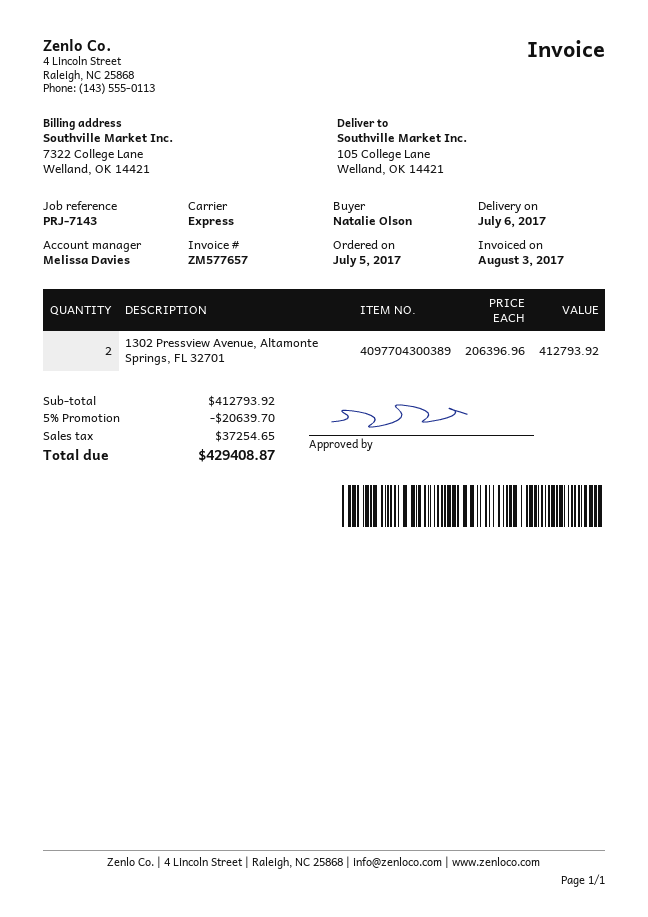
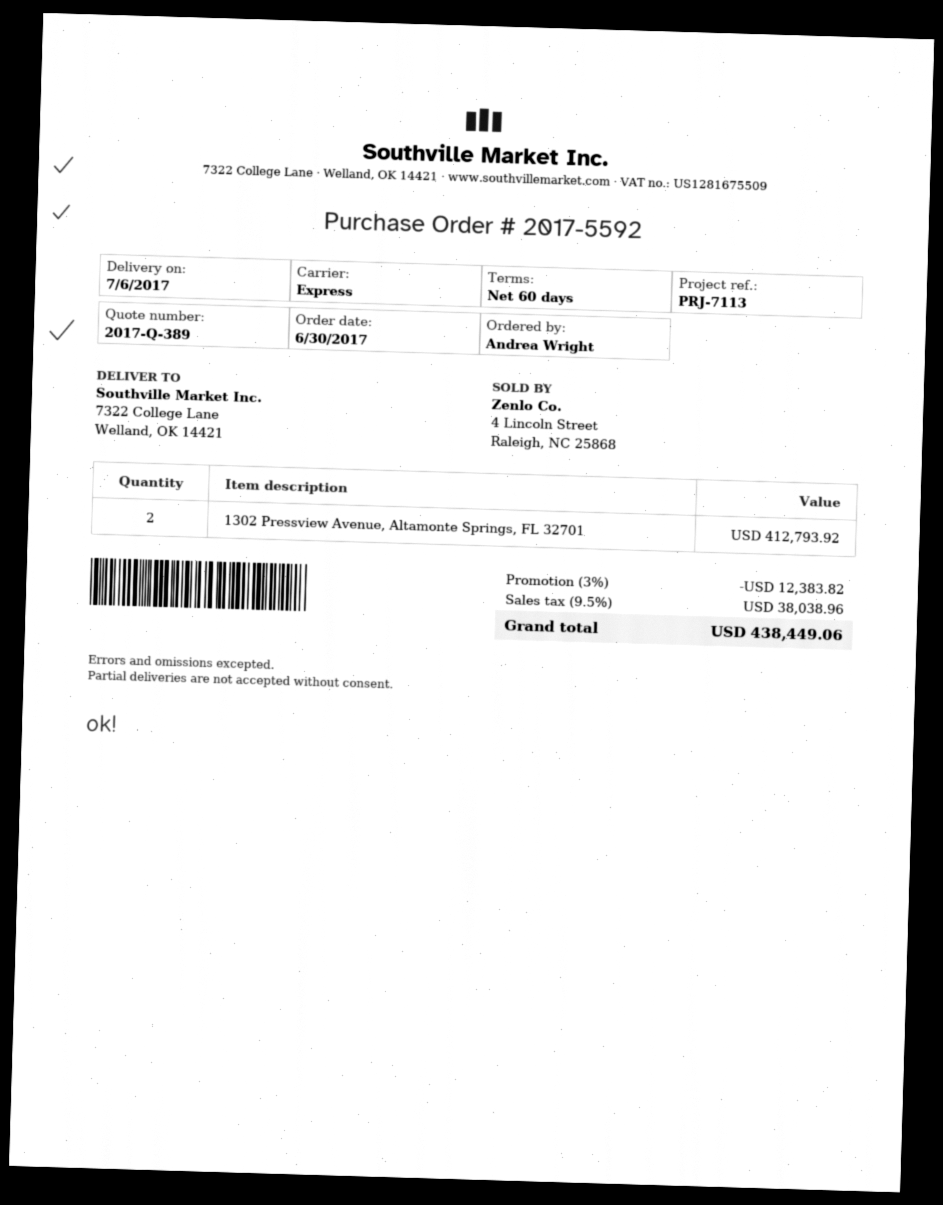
order date: 2017-07-05 -> 2017-06-30
reference: PRJ-7143 -> PRJ-7113
ordered by: Natalie Olson -> Andrea Wright
ship to: 105 College Lane, Welland, OK 14421 -> 7322 College Lane, Welland, OK 14421
discount: 5% = 20639.70 -> 3% = 12383.82
tax: 37254.65 -> 38038.96
total: 429408.87 -> 438449.06

